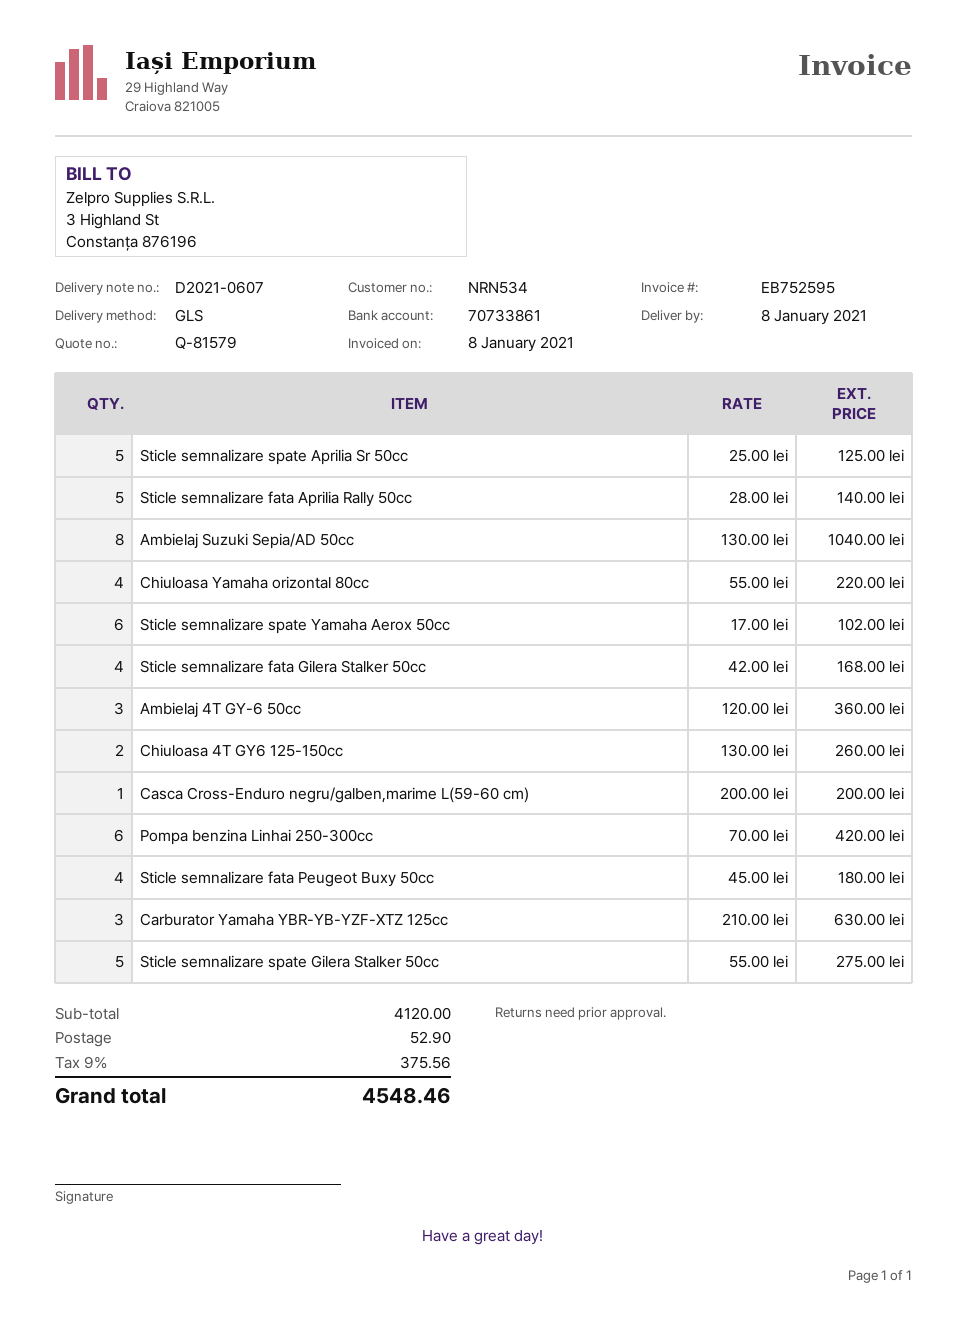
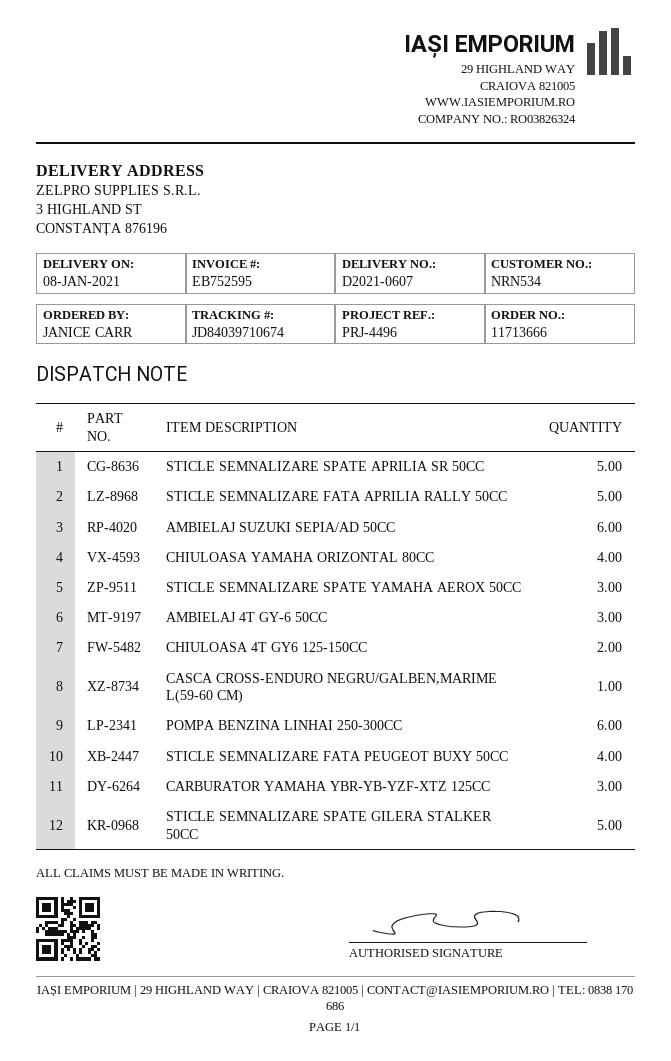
Ambielaj Suzuki Sepia/AD 50cc: 8 -> 6
Sticle semnalizare spate Yamaha Aerox 50cc: 6 -> 3
Sticle semnalizare fata Gilera Stalker 50cc: 4 -> none

